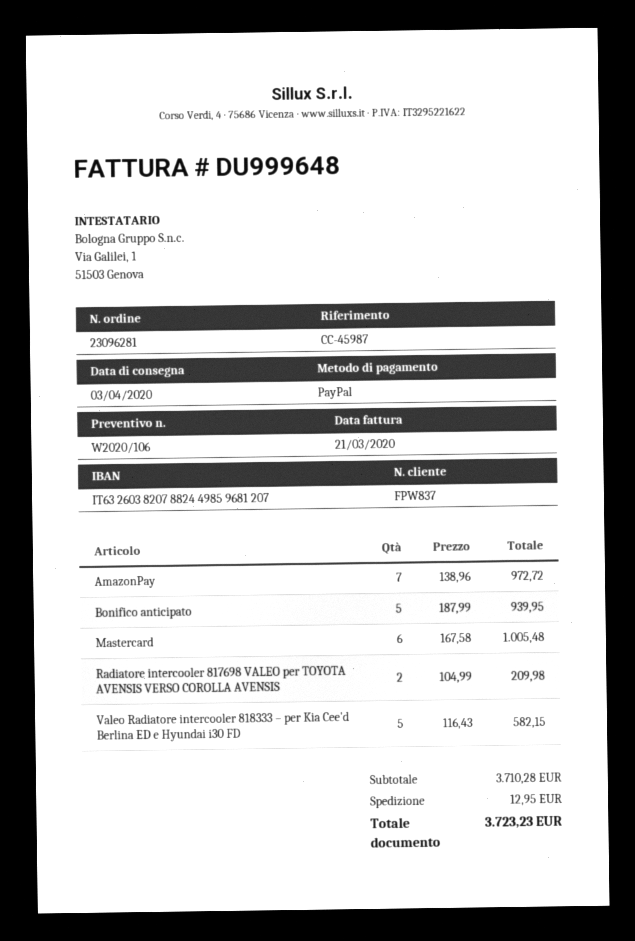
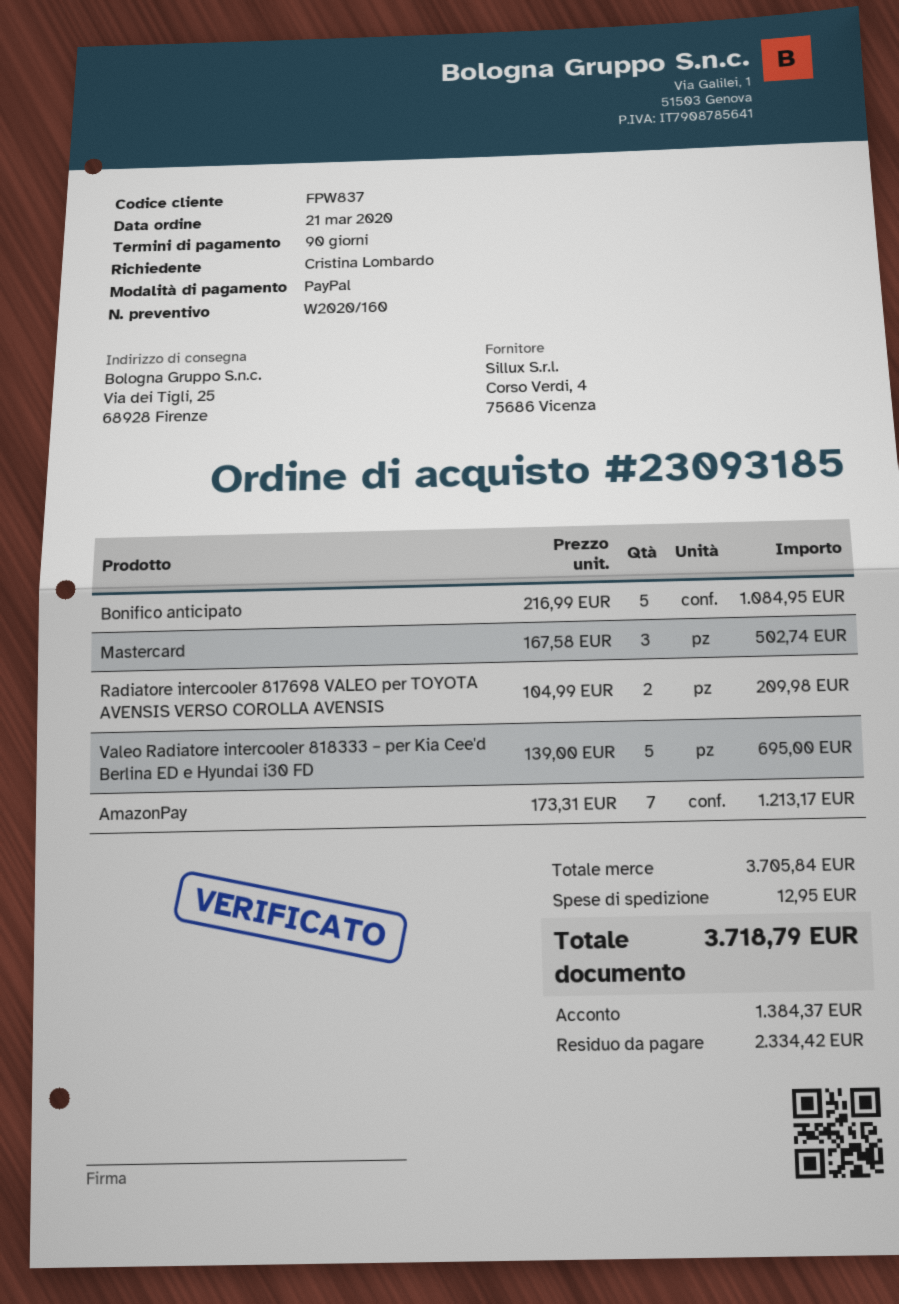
quote number: W2020/106 -> W2020/160
order number: 23096281 -> 23093185
AmazonPay: 7 x 138.96 = 972.72 -> 7 x 173.31 = 1213.17
Bonifico anticipato: 5 x 187.99 = 939.95 -> 5 x 216.99 = 1084.95
Mastercard: 6 x 167.58 = 1005.48 -> 3 x 167.58 = 502.74
Valeo Radiatore intercooler 818333 – per Kia Cee'd Berlina ED e Hyundai i30 FD: 5 x 116.43 = 582.15 -> 5 x 139.00 = 695.00
subtotal: 3710.28 -> 3705.84
total: 3723.23 -> 3718.79

